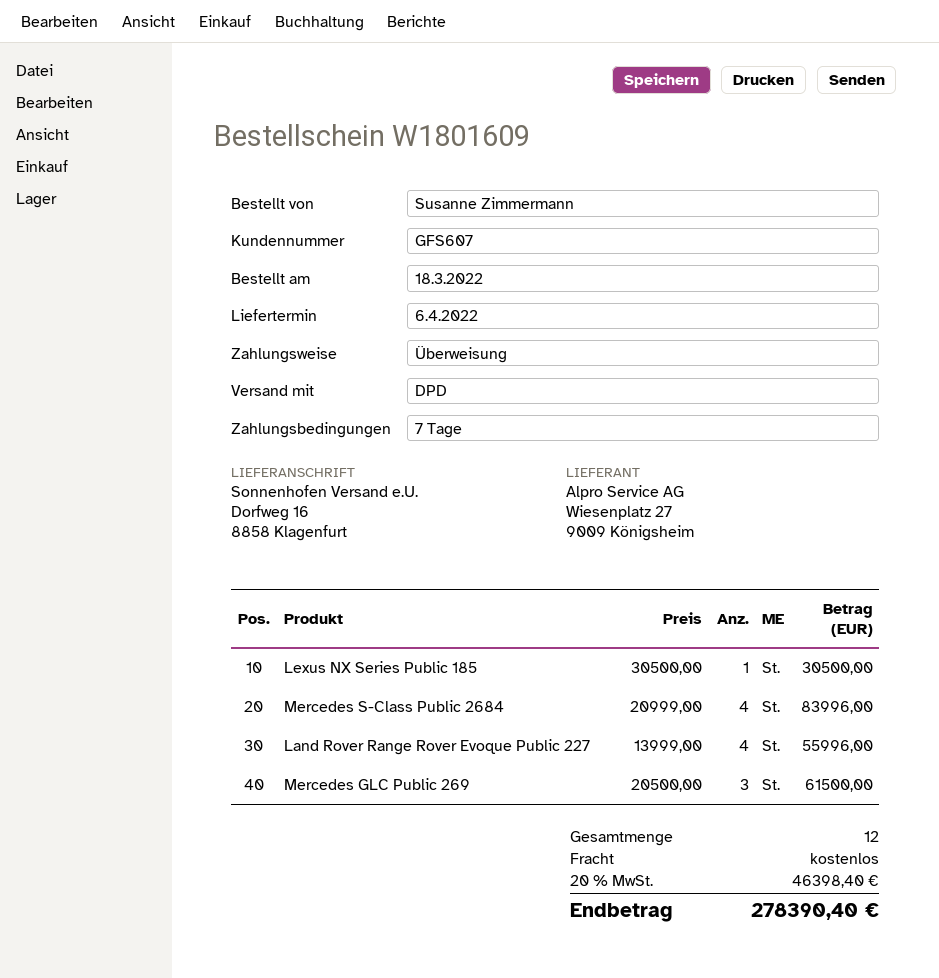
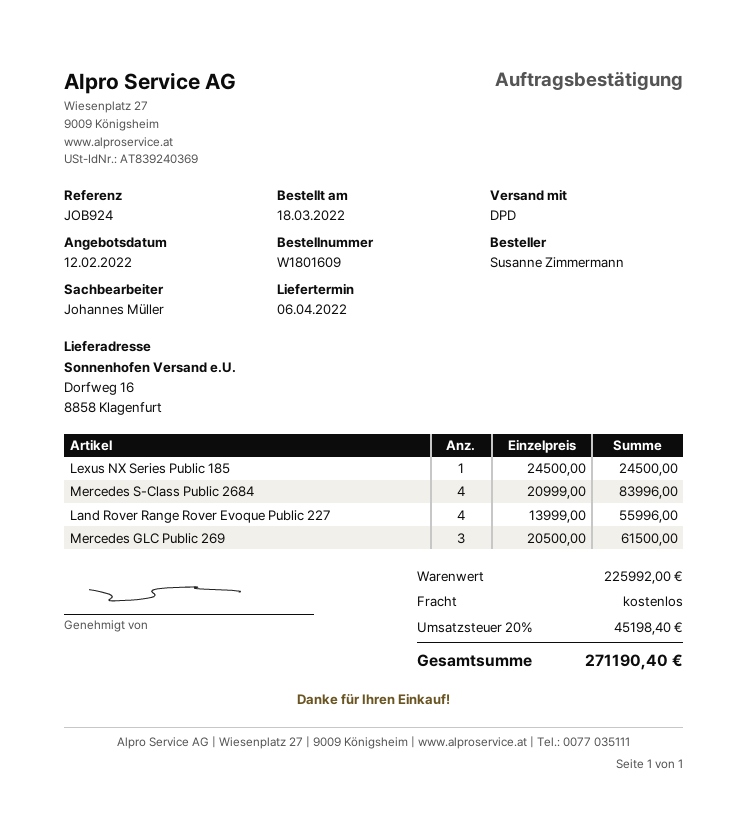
Lexus NX Series Public 185: 1 x 30500.00 = 30500.00 -> 1 x 24500.00 = 24500.00
tax: 20% = 46398.40 -> 20% = 45198.40
total: 278390.40 -> 271190.40

